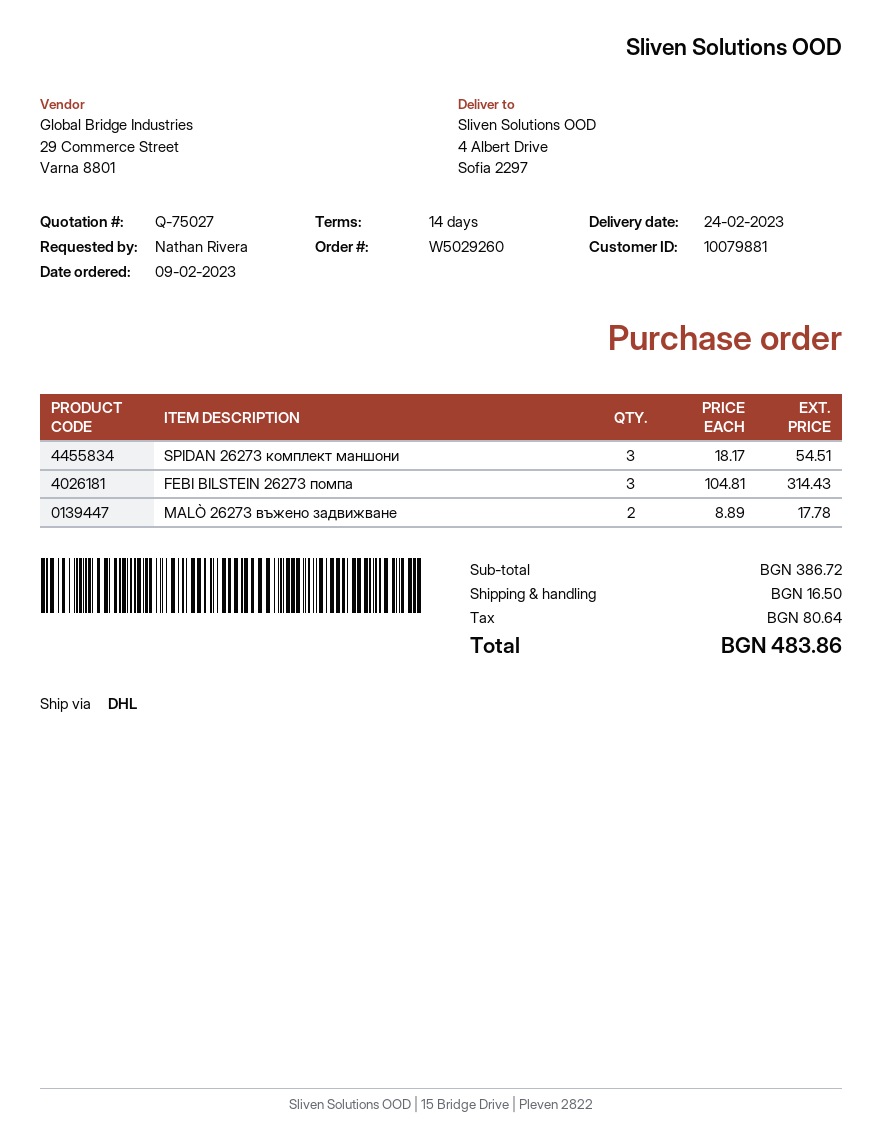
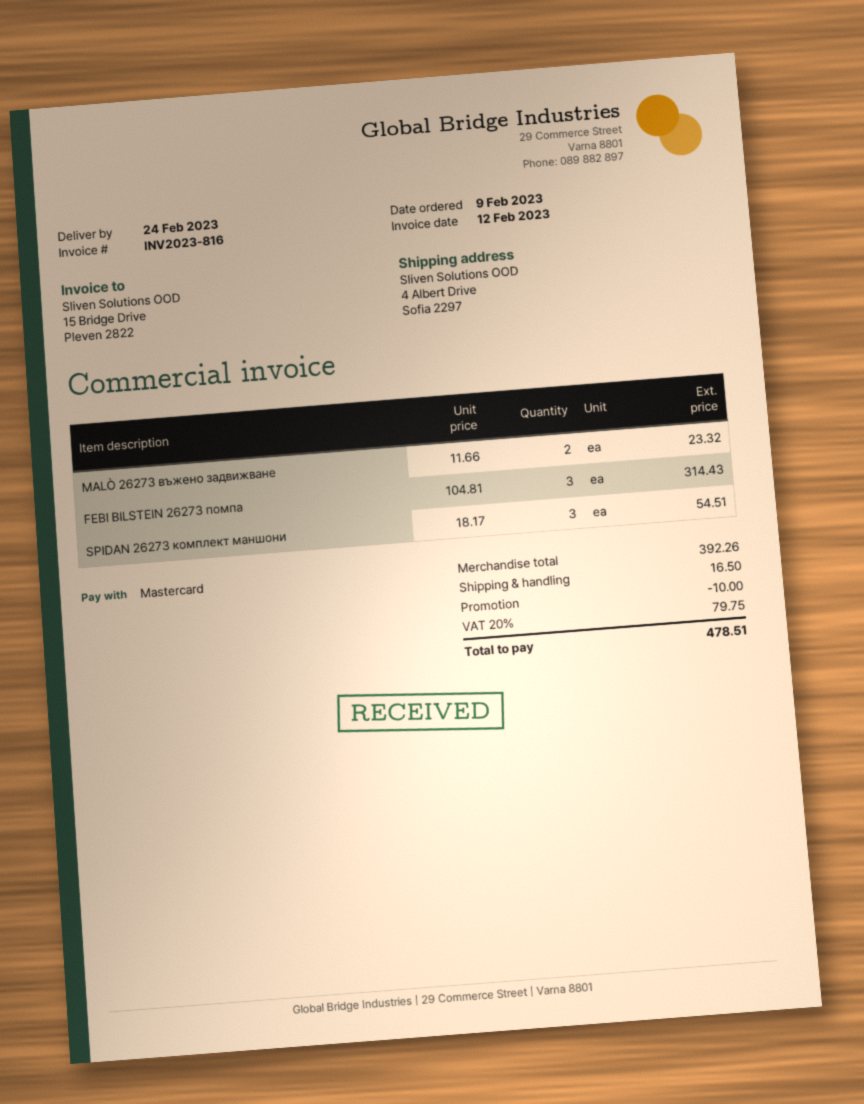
MALÒ 26273 въжено задвижване: 2 x 8.89 = 17.78 -> 2 x 11.66 = 23.32
subtotal: 386.72 -> 392.26
discount: none -> 10.00
tax: 80.64 -> 79.75
total: 483.86 -> 478.51

